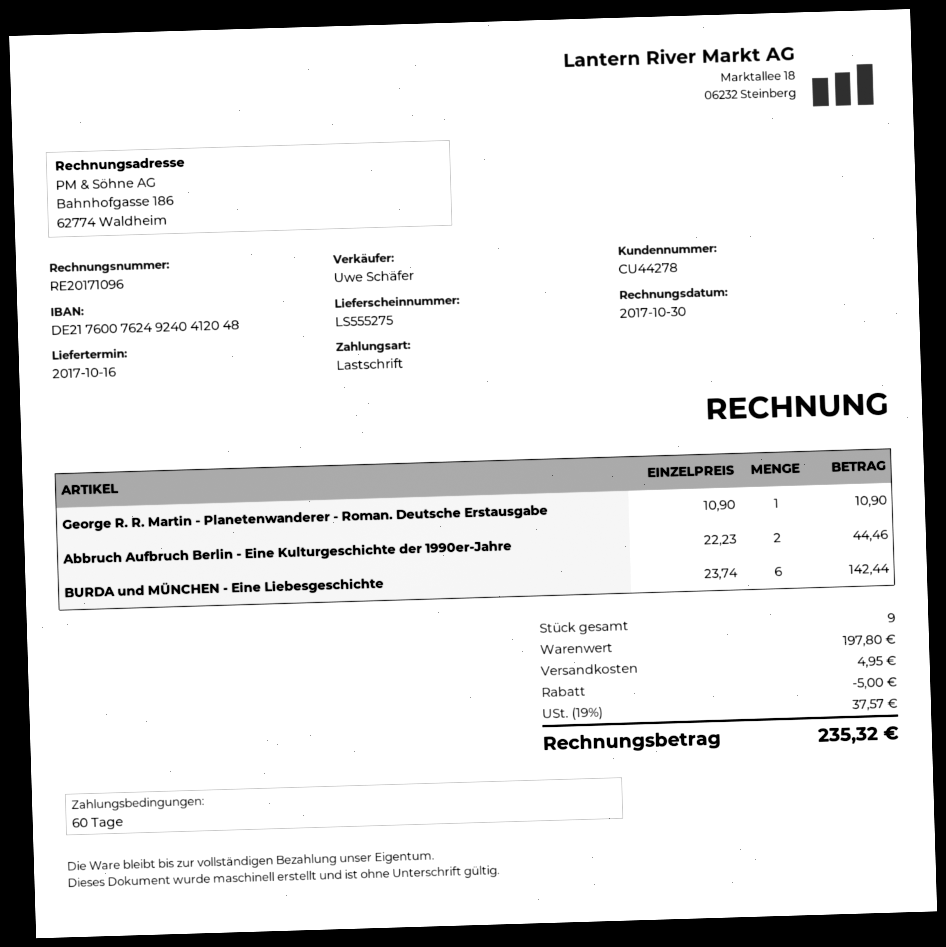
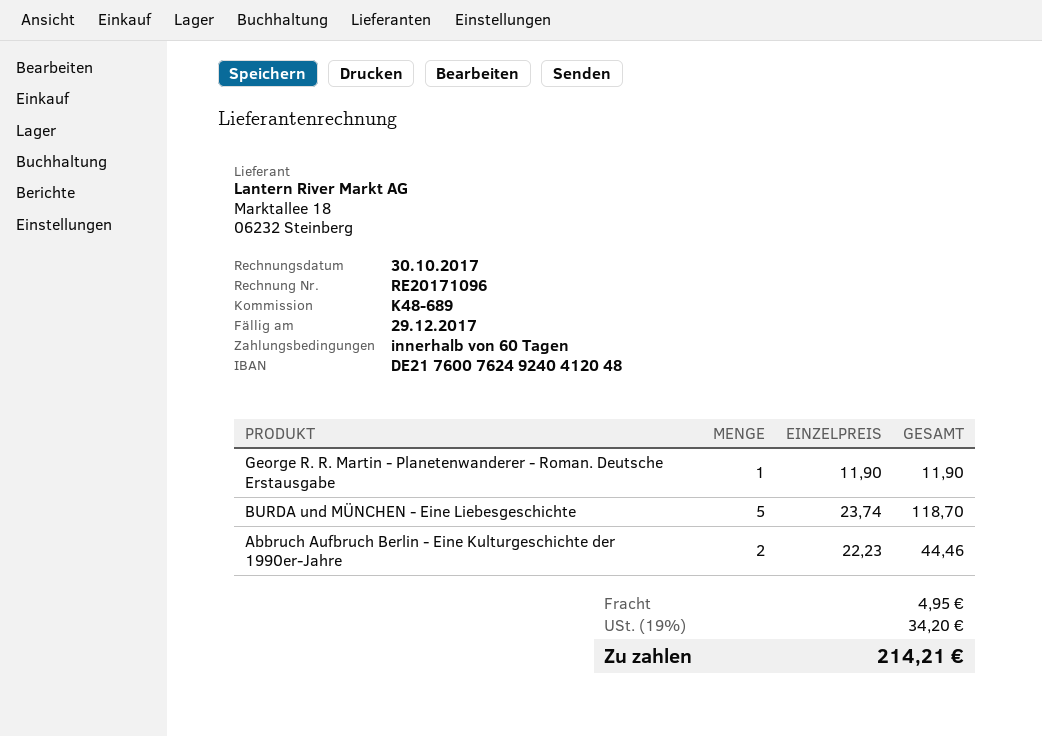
George R. R. Martin - Planetenwanderer - Roman. Deutsche Erstausgabe: 1 x 10.90 = 10.90 -> 1 x 11.90 = 11.90
BURDA und MÜNCHEN - Eine Liebesgeschichte: 6 x 23.74 = 142.44 -> 5 x 23.74 = 118.70
discount: 5.00 -> none
tax: 19% = 37.57 -> 19% = 34.20
total: 235.32 -> 214.21

